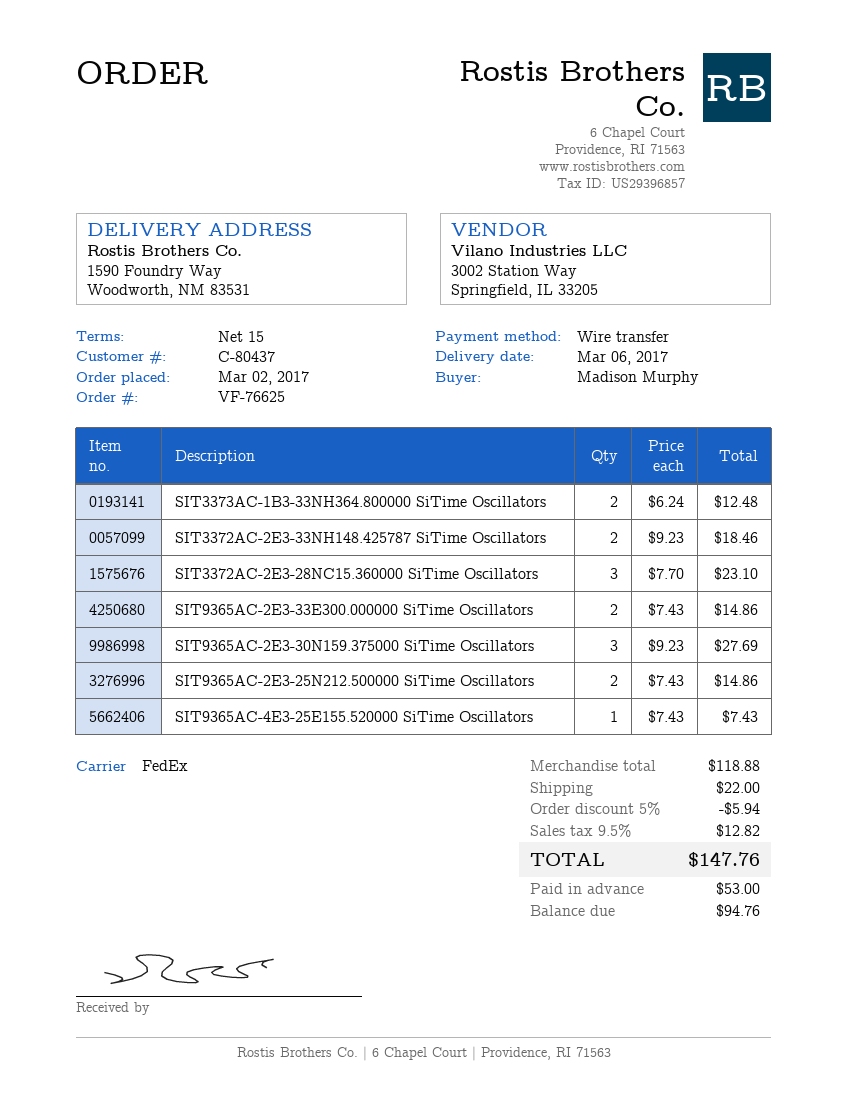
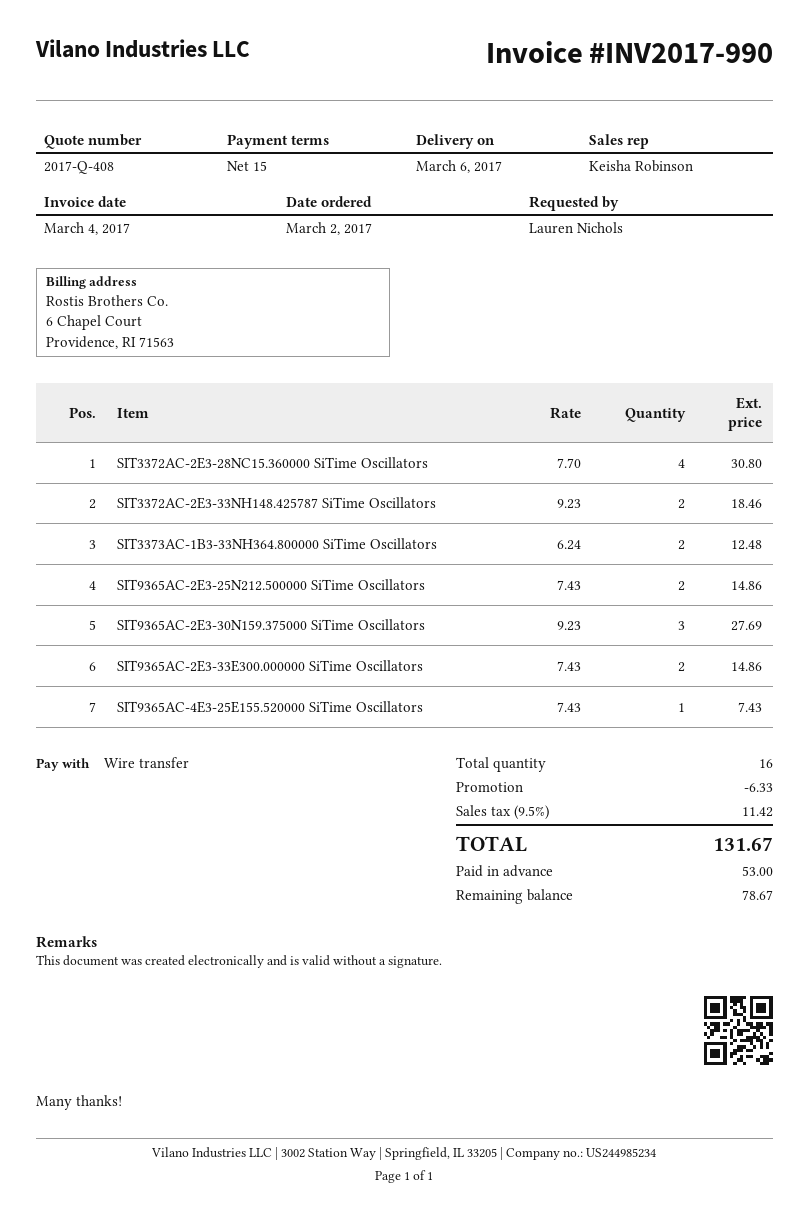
ordered by: Madison Murphy -> Lauren Nichols
SIT3372AC-2E3-28NC15.360000 SiTime Oscillators: 3 x 7.70 = 23.10 -> 4 x 7.70 = 30.80
discount: 5.94 -> 6.33
shipping: 22.00 -> none
tax: 9.5% = 12.82 -> 9.5% = 11.42
total: 147.76 -> 131.67
balance: 94.76 -> 78.67

